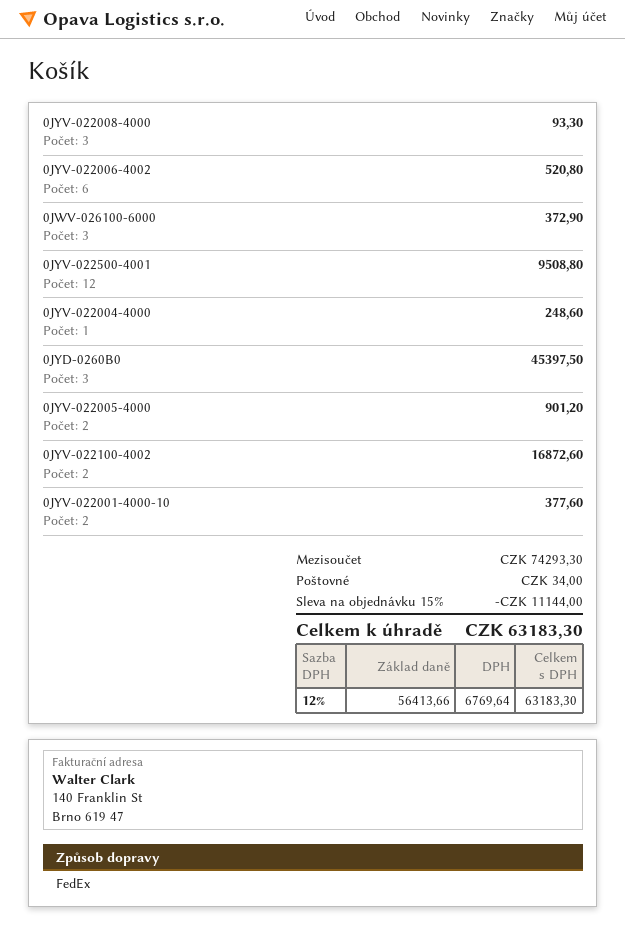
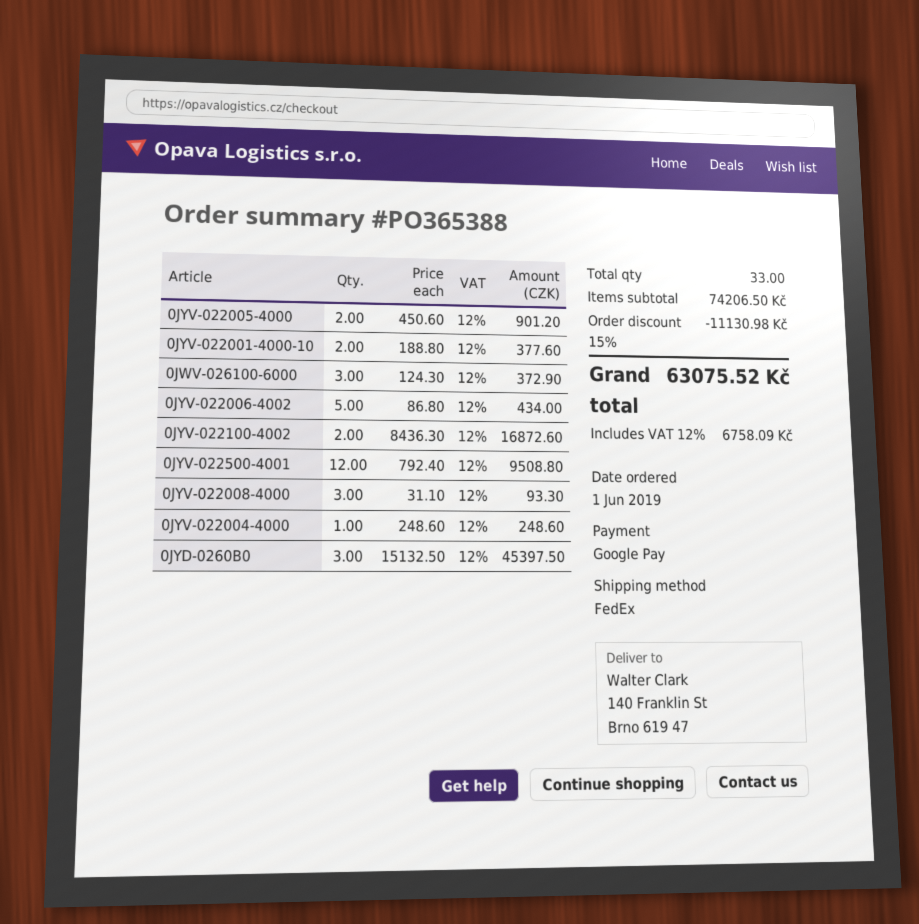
0JYV-022006-4002: 6 for 520.80 -> 5 for 434.00
subtotal: 74293.30 -> 74206.50
discount: 15% = 11144.00 -> 15% = 11130.98
shipping: 34.00 -> none
tax: 12% = 6769.64 -> 12% = 6758.09
total: 63183.30 -> 63075.52

